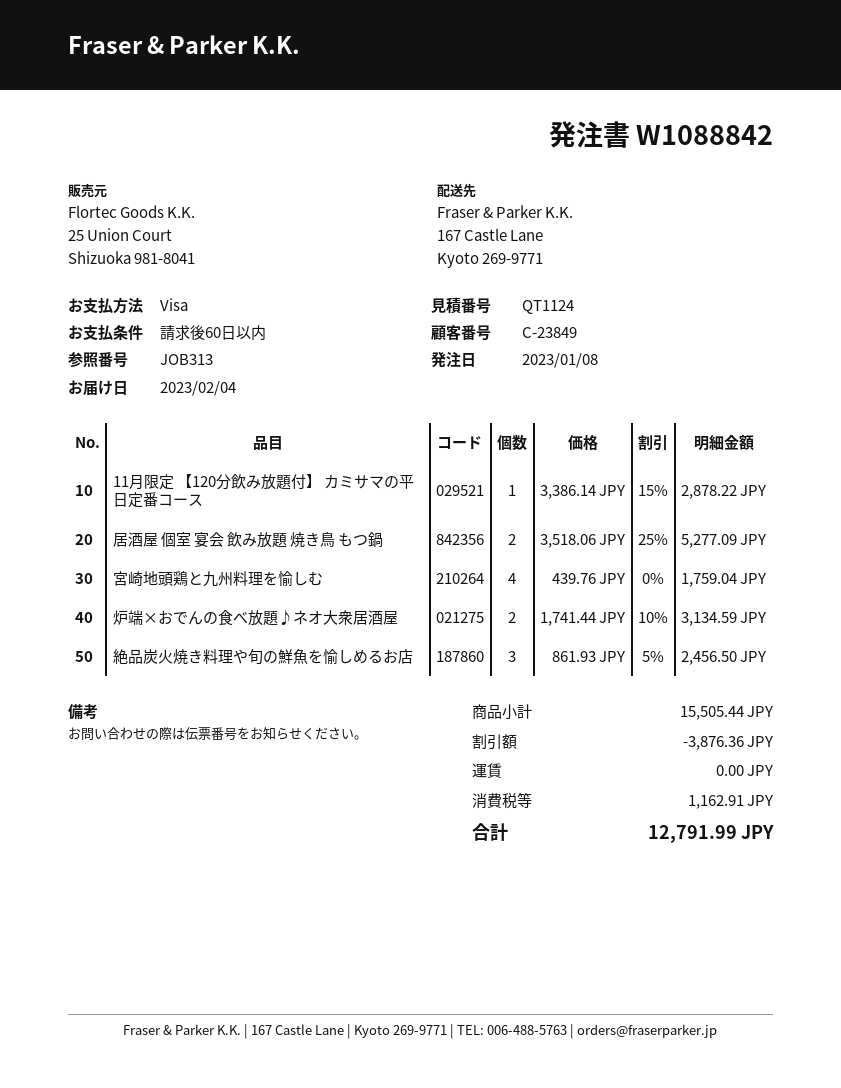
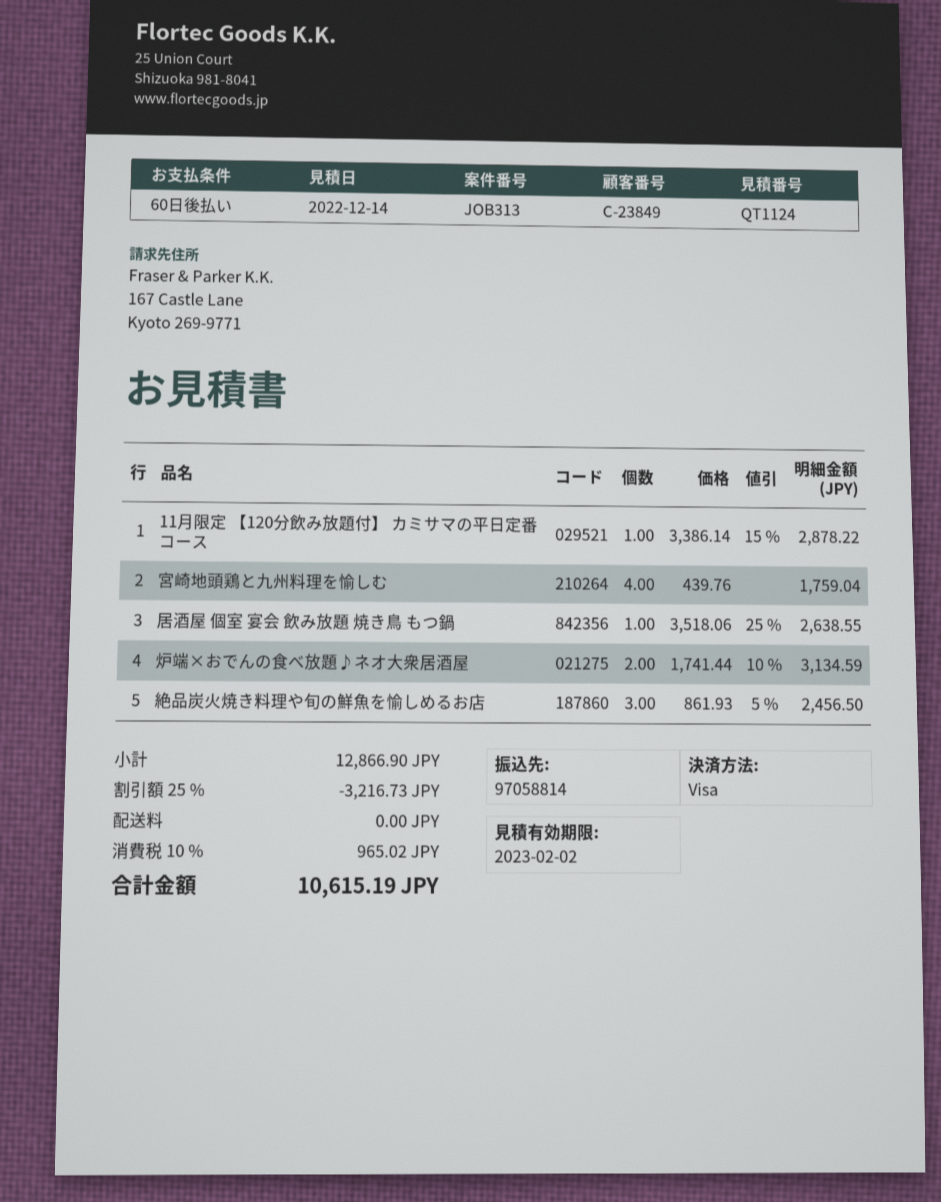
居酒屋 個室 宴会 飲み放題 焼き鳥 もつ鍋: 2 x 3518.06 - 25% = 5277.09 -> 1 x 3518.06 - 25% = 2638.55
subtotal: 15505.44 -> 12866.90
discount: 3876.36 -> 3216.73
tax: 1162.91 -> 965.02
total: 12791.99 -> 10615.19

